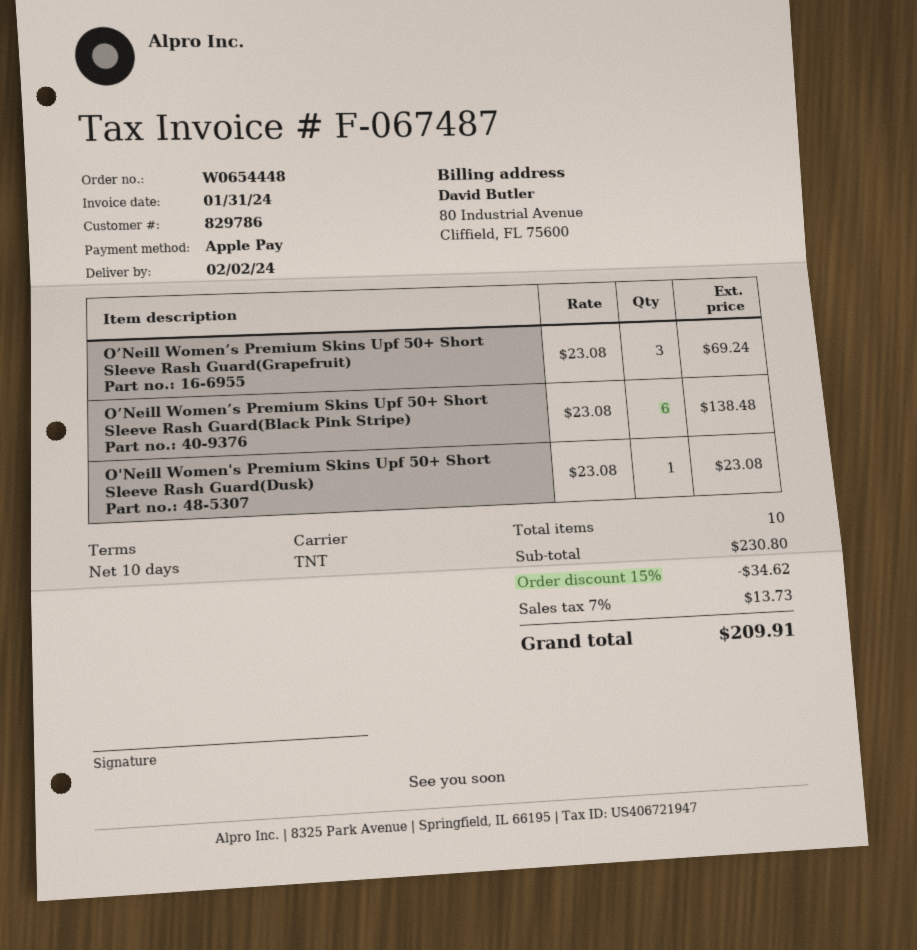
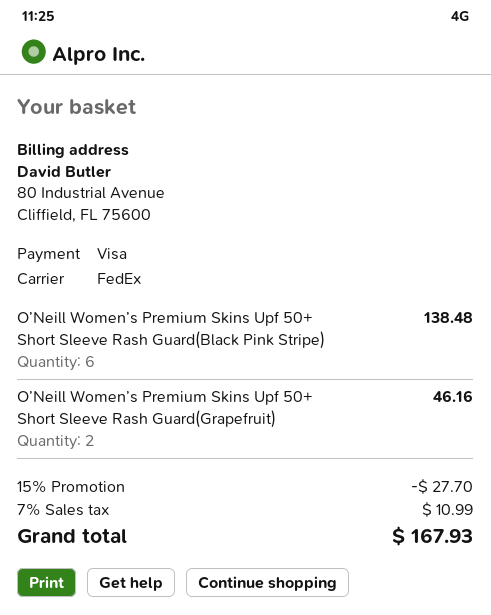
payment method: Apple Pay -> Visa
shipping method: TNT -> FedEx
O’Neill Women’s Premium Skins Upf 50+ Short Sleeve Rash Guard(Grapefruit): 3 for 69.24 -> 2 for 46.16
O'Neill Women's Premium Skins Upf 50+ Short Sleeve Rash Guard(Dusk): 1 for 23.08 -> none
discount: 15% = 34.62 -> 15% = 27.70
tax: 7% = 13.73 -> 7% = 10.99
total: 209.91 -> 167.93

